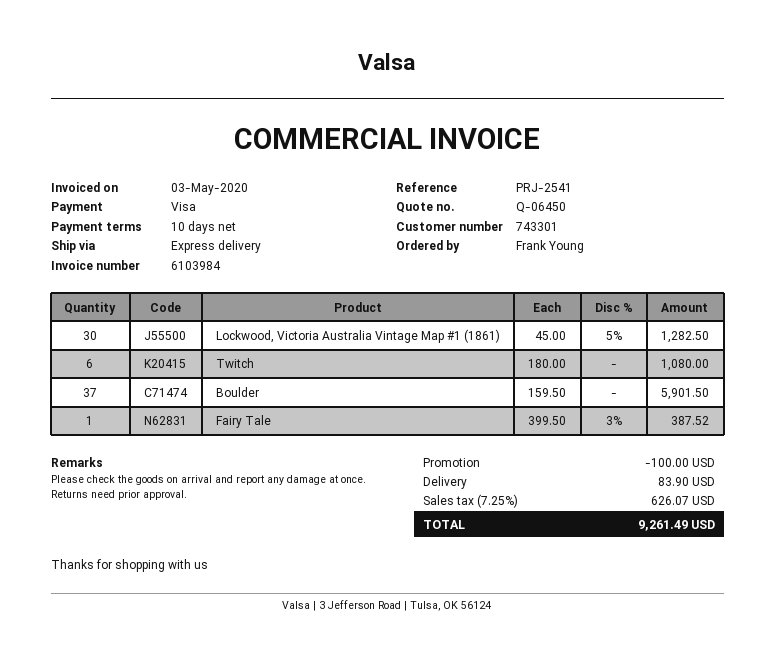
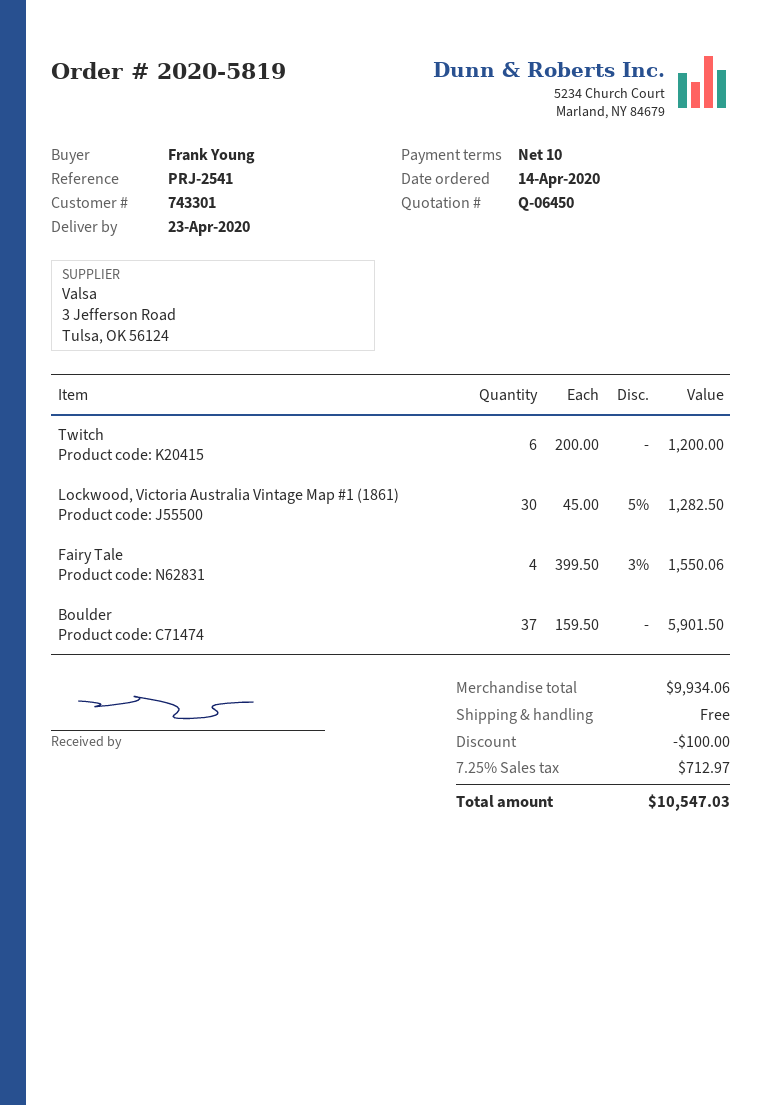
Twitch: 6 x 180.00 = 1080.00 -> 6 x 200.00 = 1200.00
Fairy Tale: 1 x 399.50 - 3% = 387.52 -> 4 x 399.50 - 3% = 1550.06
shipping: 83.90 -> 0.00
tax: 7.25% = 626.07 -> 7.25% = 712.97
total: 9261.49 -> 10547.03

